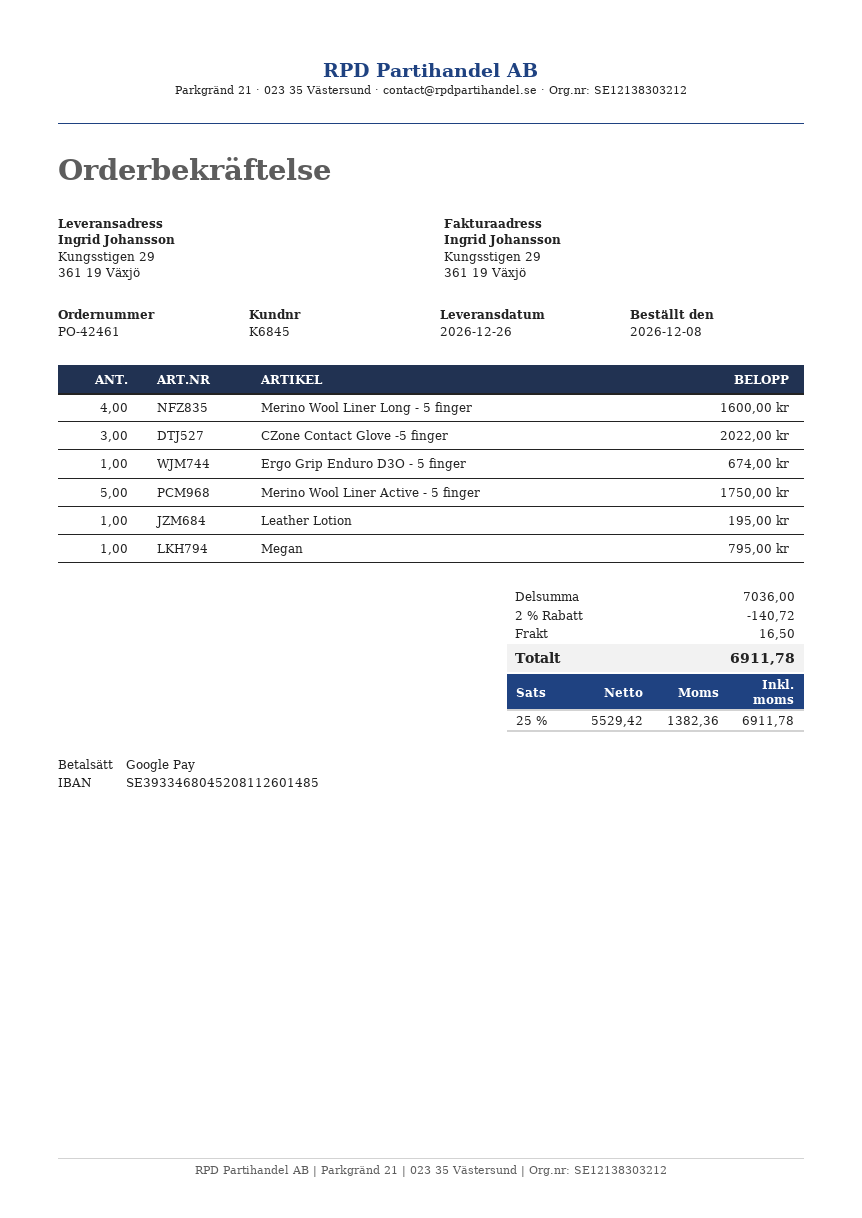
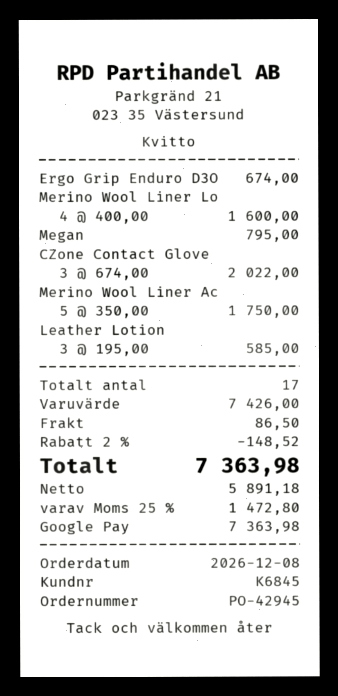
order number: PO-42461 -> PO-42945
Leather Lotion: 1 for 195.00 -> 3 for 585.00
subtotal: 7036.00 -> 7426.00
discount: 2% = 140.72 -> 2% = 148.52
shipping: 16.50 -> 86.50
net: 5529.42 -> 5891.18
tax: 25% = 1382.36 -> 25% = 1472.80
total: 6911.78 -> 7363.98

